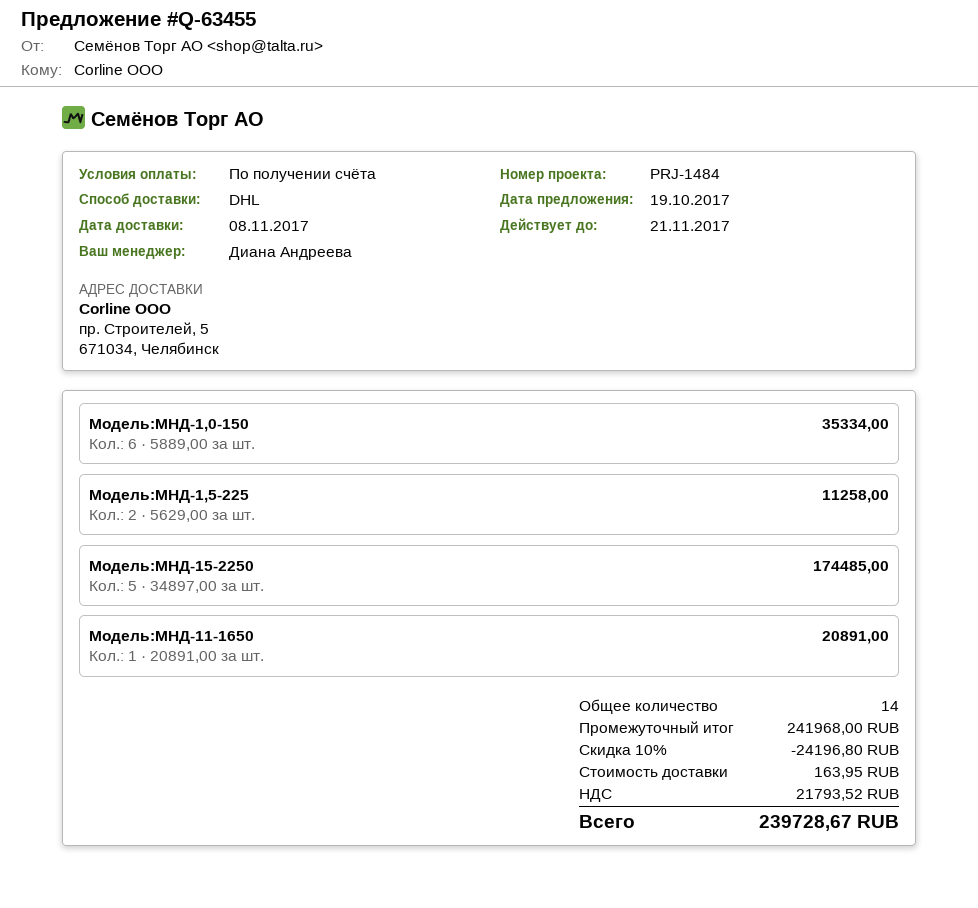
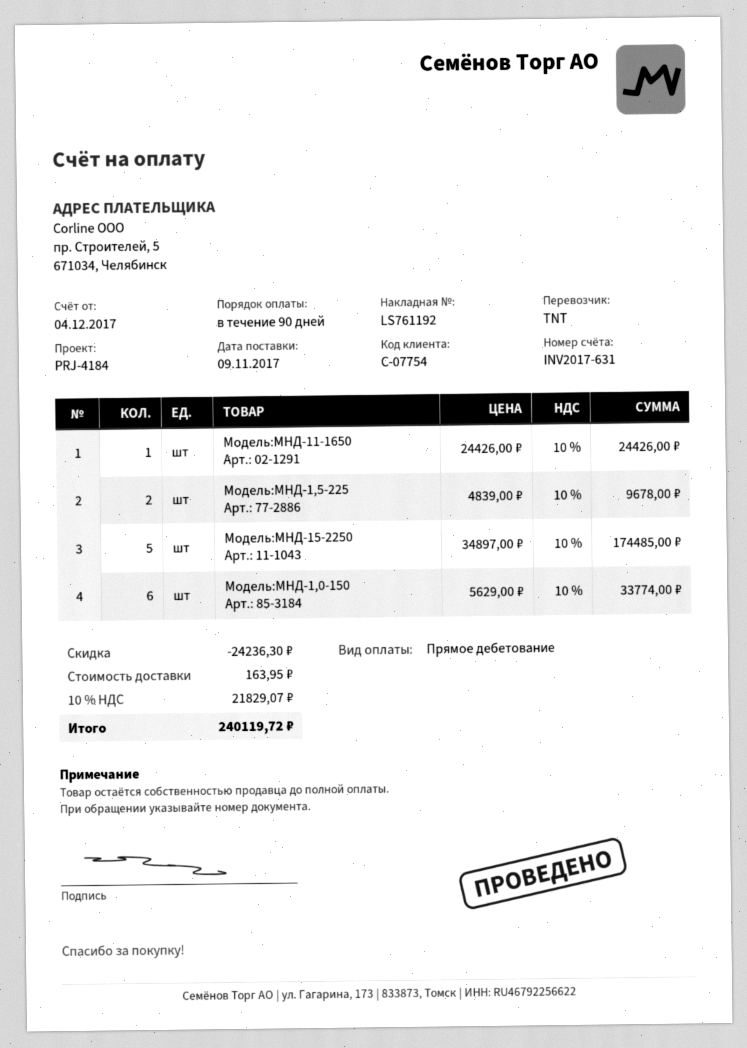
delivery date: 2017-11-08 -> 2017-11-09
payment terms: on receipt -> 90 days
reference: PRJ-1484 -> PRJ-4184
shipping method: DHL -> TNT
Модель:МНД-1,0-150: 6 x 5889.00 = 35334.00 -> 6 x 5629.00 = 33774.00
Модель:МНД-1,5-225: 2 x 5629.00 = 11258.00 -> 2 x 4839.00 = 9678.00
Модель:МНД-11-1650: 1 x 20891.00 = 20891.00 -> 1 x 24426.00 = 24426.00
discount: 24196.80 -> 24236.30
tax: 21793.52 -> 21829.07
total: 239728.67 -> 240119.72

